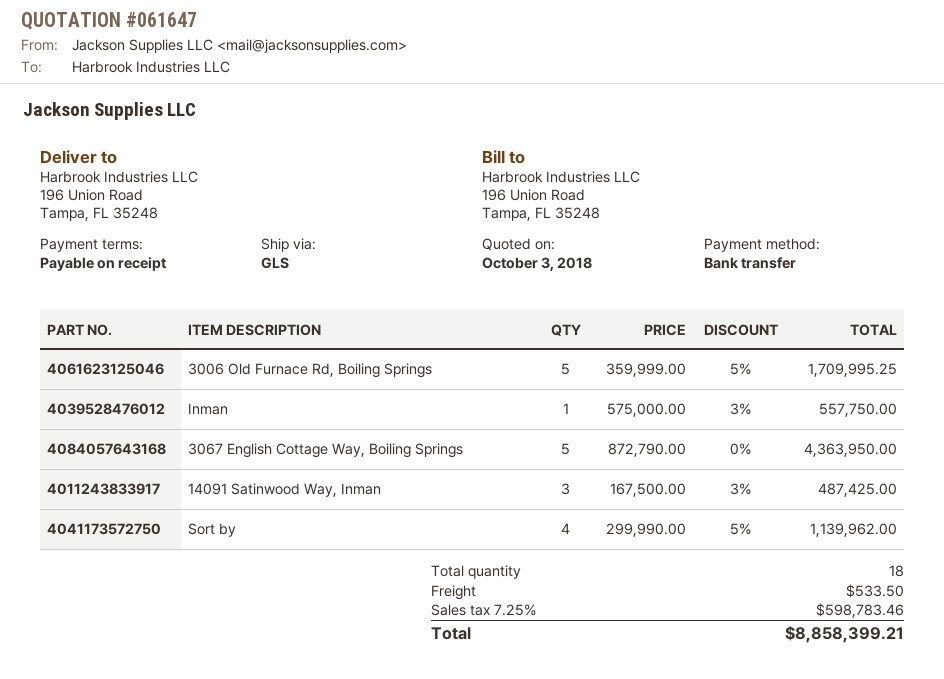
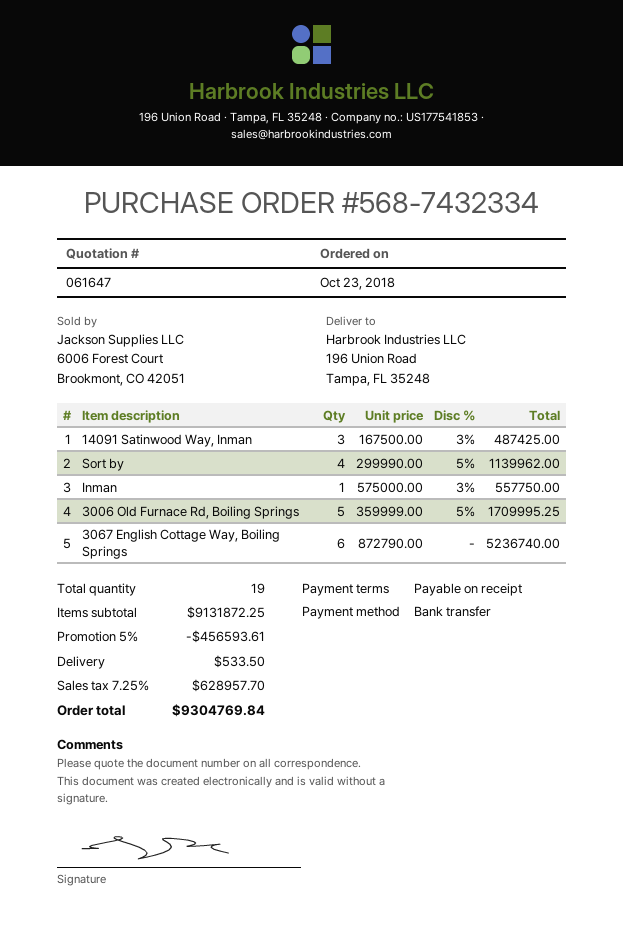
3067 English Cottage Way, Boiling Springs: 5 x 872790.00 = 4363950.00 -> 6 x 872790.00 = 5236740.00
total quantity: 18 -> 19
discount: none -> 5% = 456593.61
tax: 7.25% = 598783.46 -> 7.25% = 628957.70
total: 8858399.21 -> 9304769.84

